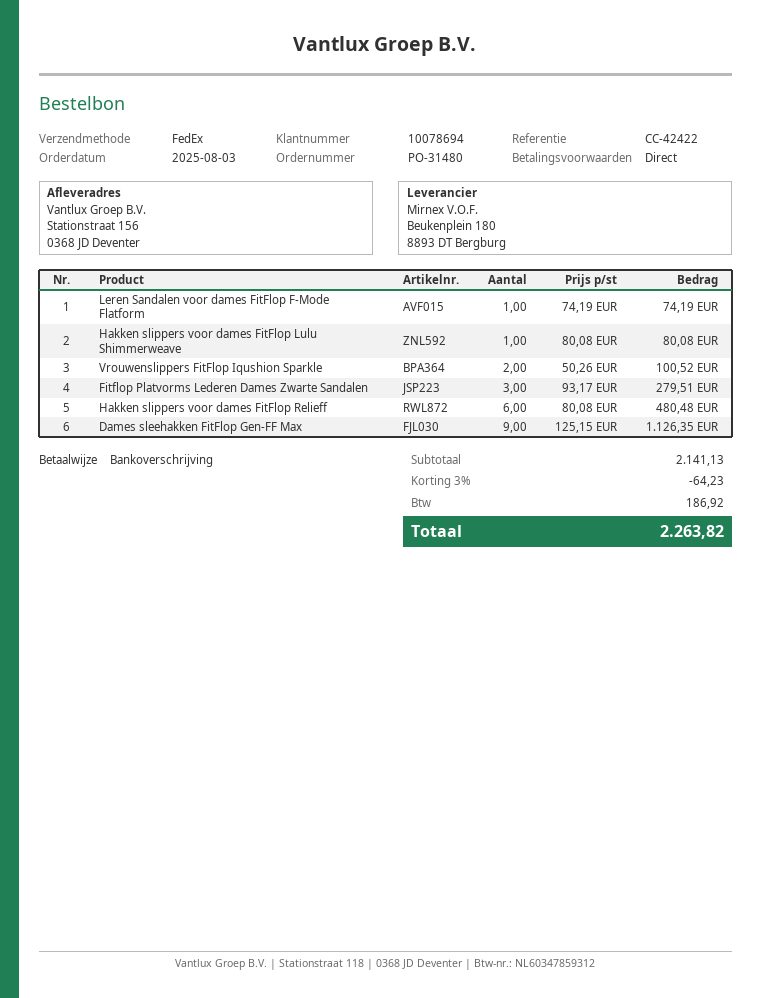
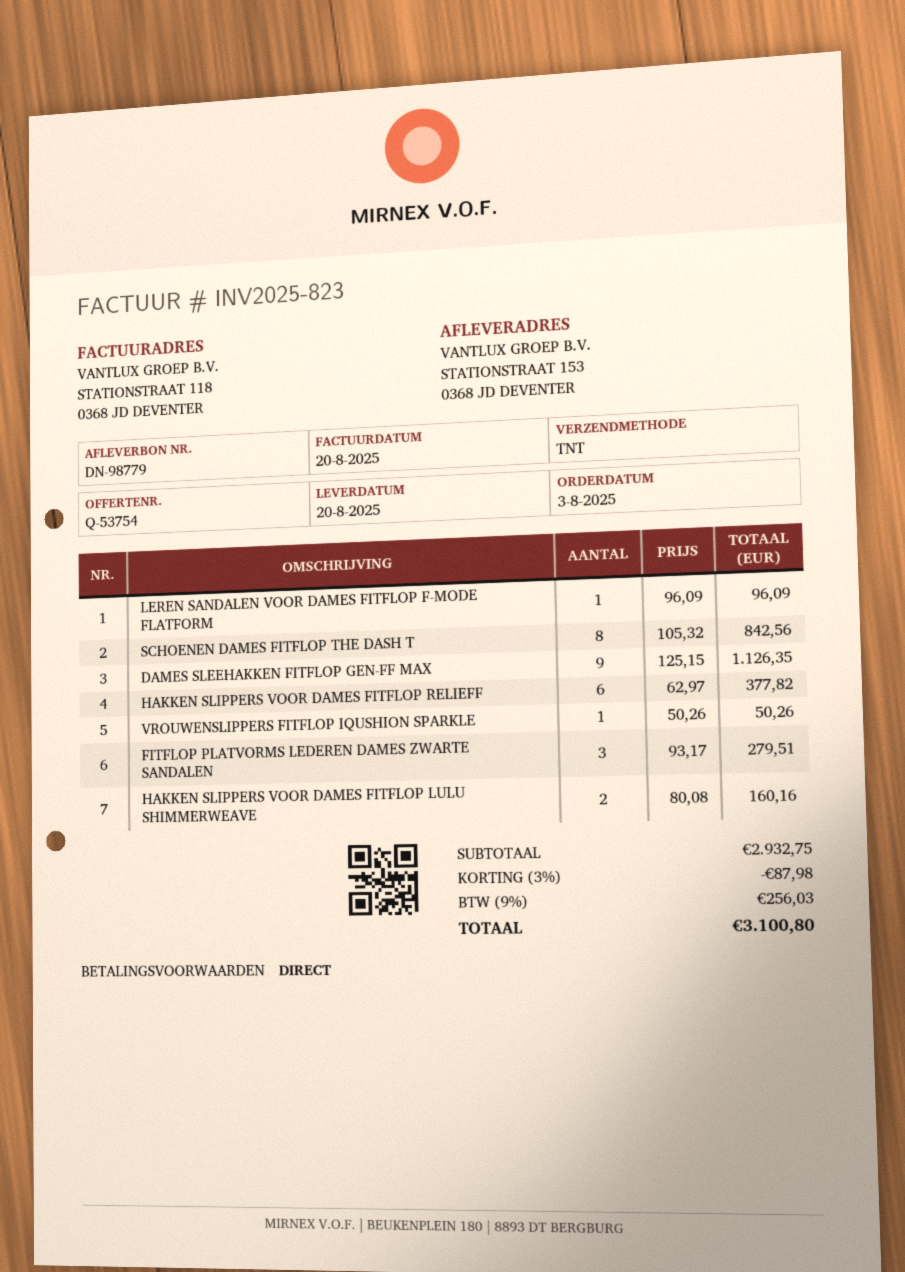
shipping method: FedEx -> TNT
ship to: Stationstraat 156, 0368 JD Deventer -> STATIONSTRAAT 153, 0368 JD DEVENTER
Leren Sandalen voor dames FitFlop F-Mode Flatform: 1 x 74.19 = 74.19 -> 1 x 96.09 = 96.09
Hakken slippers voor dames FitFlop Lulu Shimmerweave: 1 x 80.08 = 80.08 -> 2 x 80.08 = 160.16
Vrouwenslippers FitFlop Iqushion Sparkle: 2 x 50.26 = 100.52 -> 1 x 50.26 = 50.26
Hakken slippers voor dames FitFlop Relieff: 6 x 80.08 = 480.48 -> 6 x 62.97 = 377.82
SCHOENEN DAMES FITFLOP THE DASH T: none -> 8 x 105.32 = 842.56
subtotal: 2141.13 -> 2932.75
discount: 3% = 64.23 -> 3% = 87.98
tax: 186.92 -> 256.03
total: 2263.82 -> 3100.80

